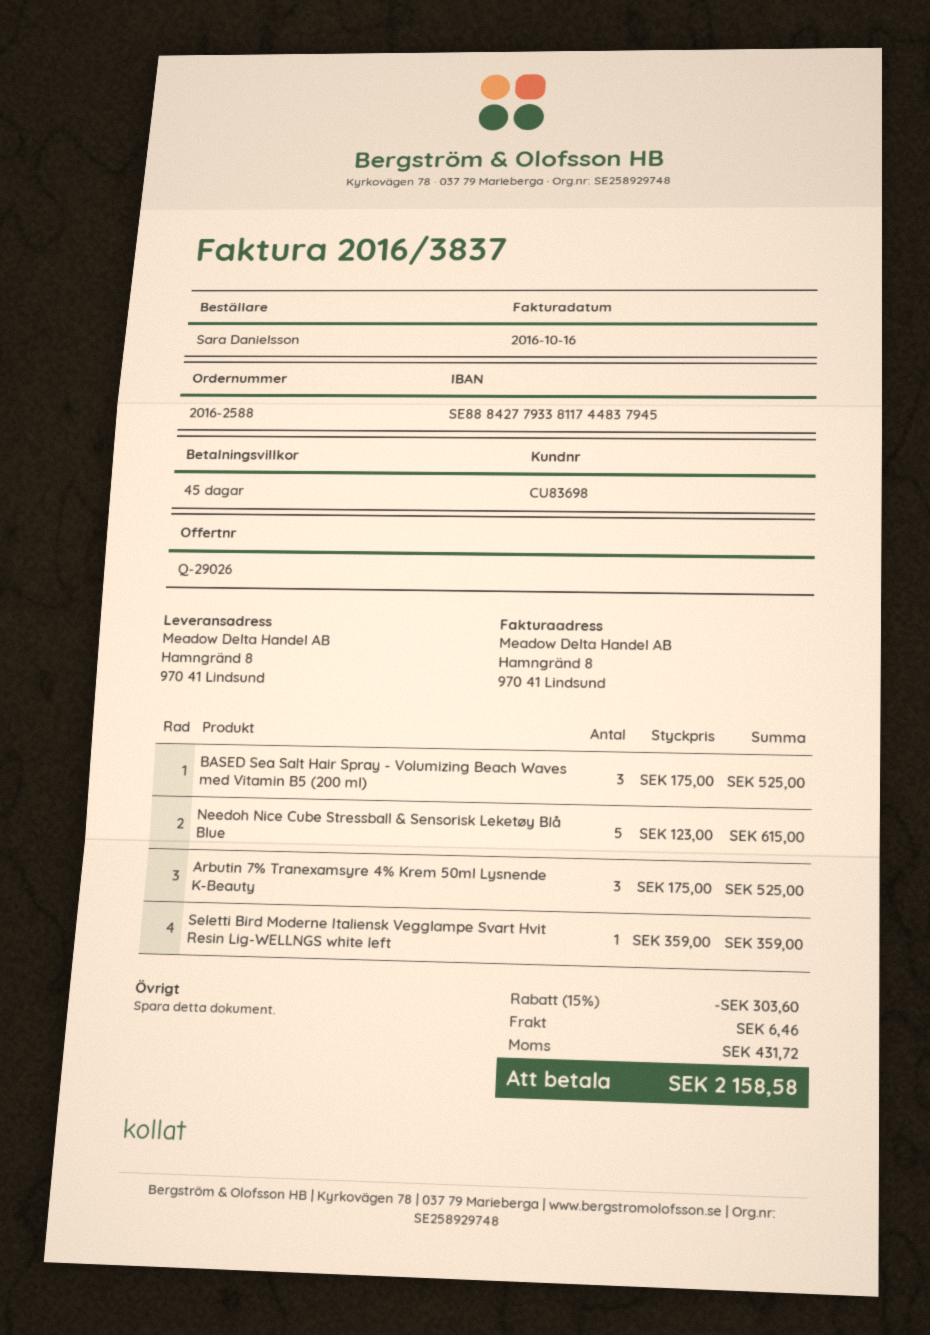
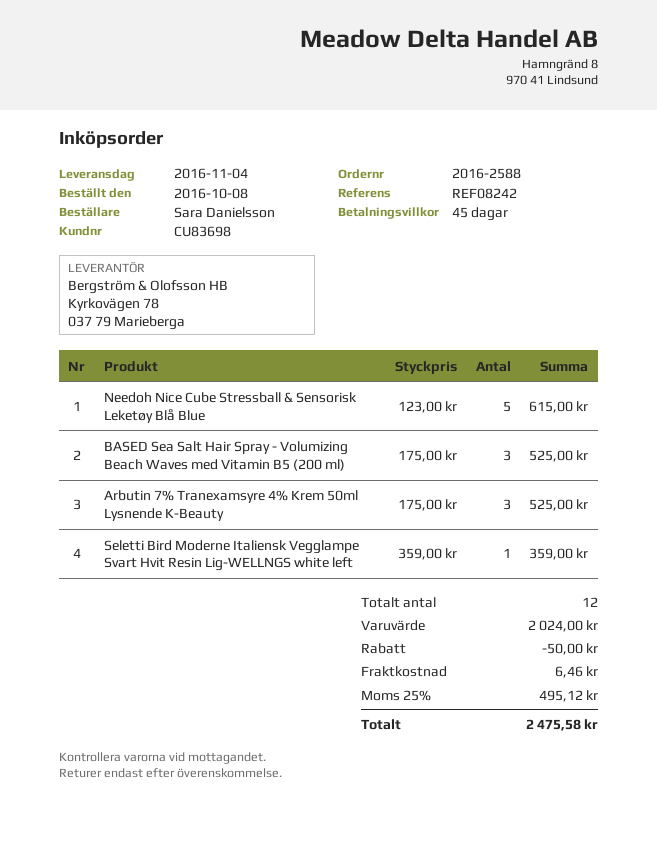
discount: 303.60 -> 50.00
tax: 431.72 -> 495.12
total: 2158.58 -> 2475.58

